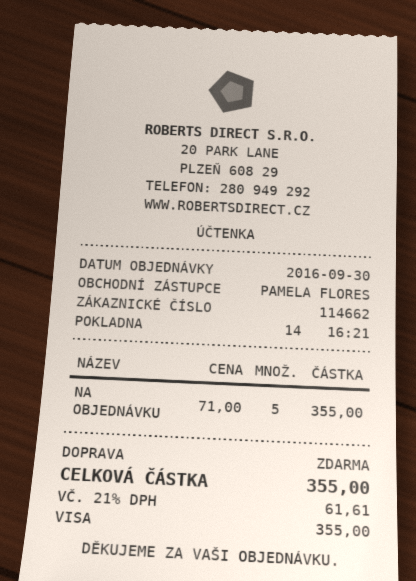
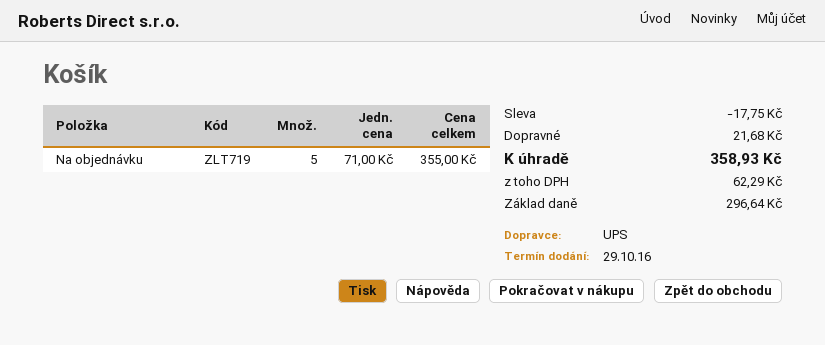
discount: none -> 17.75
shipping: 0.00 -> 21.68
tax: 61.61 -> 62.29
total: 355.00 -> 358.93

